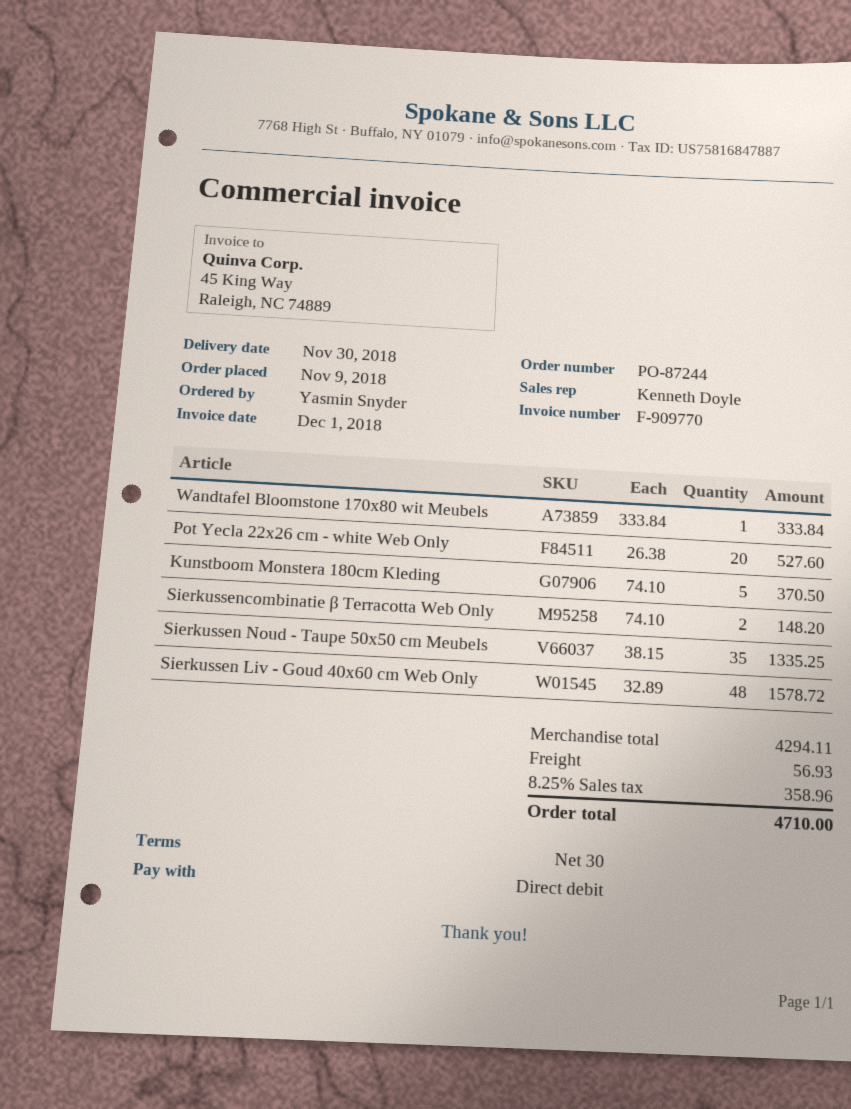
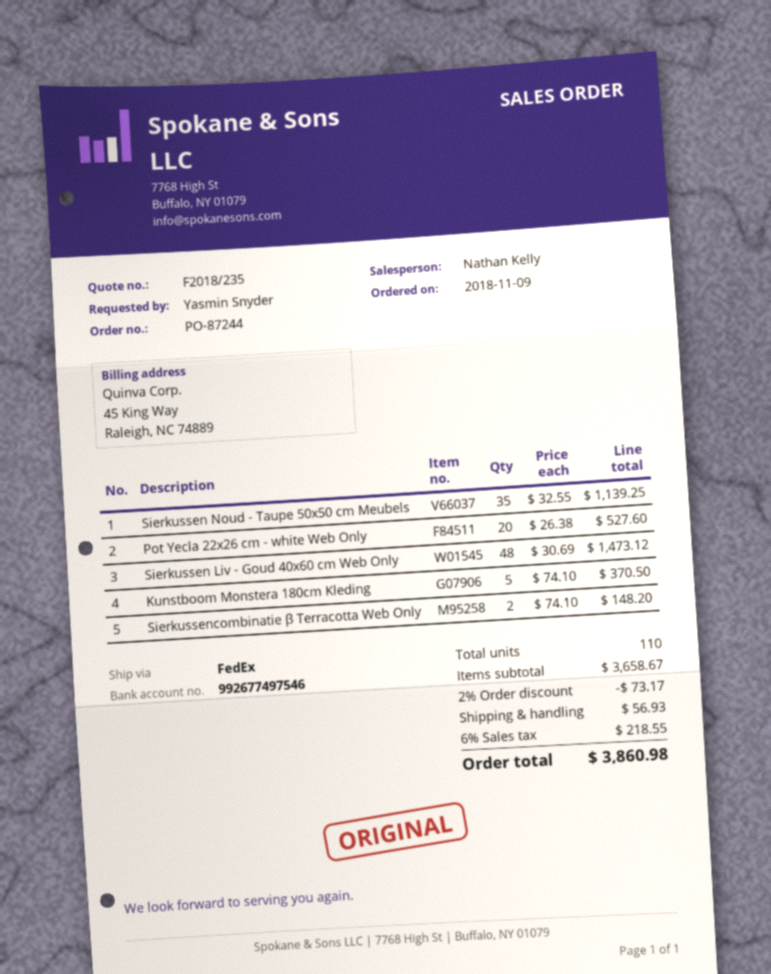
sales rep: Kenneth Doyle -> Nathan Kelly
Wandtafel Bloomstone 170x80 wit Meubels: 1 x 333.84 = 333.84 -> none
Sierkussen Noud - Taupe 50x50 cm Meubels: 35 x 38.15 = 1335.25 -> 35 x 32.55 = 1139.25
Sierkussen Liv - Goud 40x60 cm Web Only: 48 x 32.89 = 1578.72 -> 48 x 30.69 = 1473.12
subtotal: 4294.11 -> 3658.67
discount: none -> 2% = 73.17
tax: 8.25% = 358.96 -> 6% = 218.55
total: 4710.00 -> 3860.98

